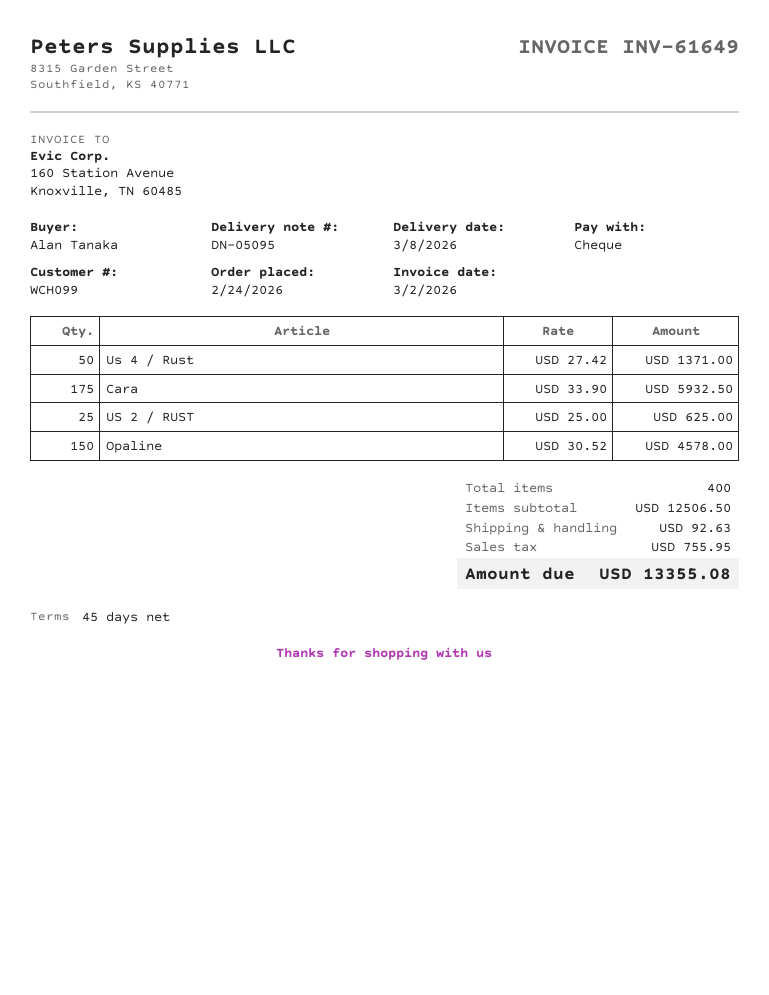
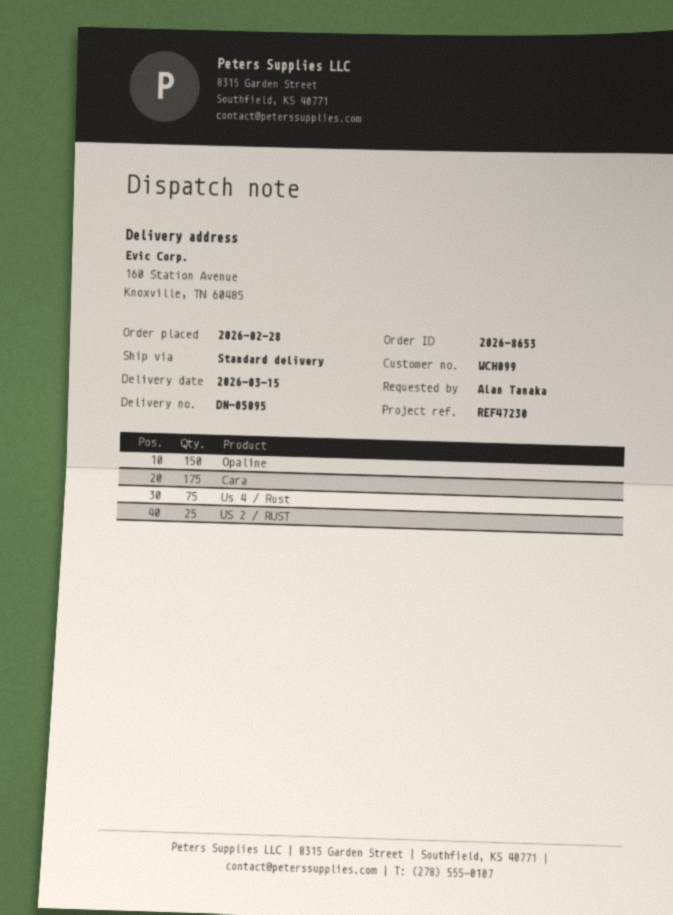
order date: 2026-02-24 -> 2026-02-28
delivery date: 2026-03-08 -> 2026-03-15
Us 4 / Rust: 50 -> 75

